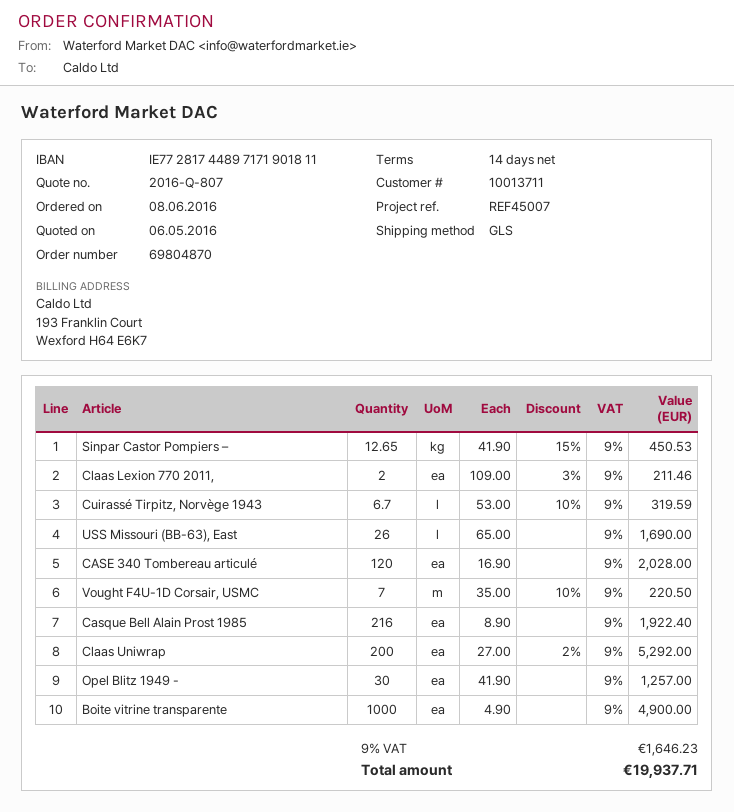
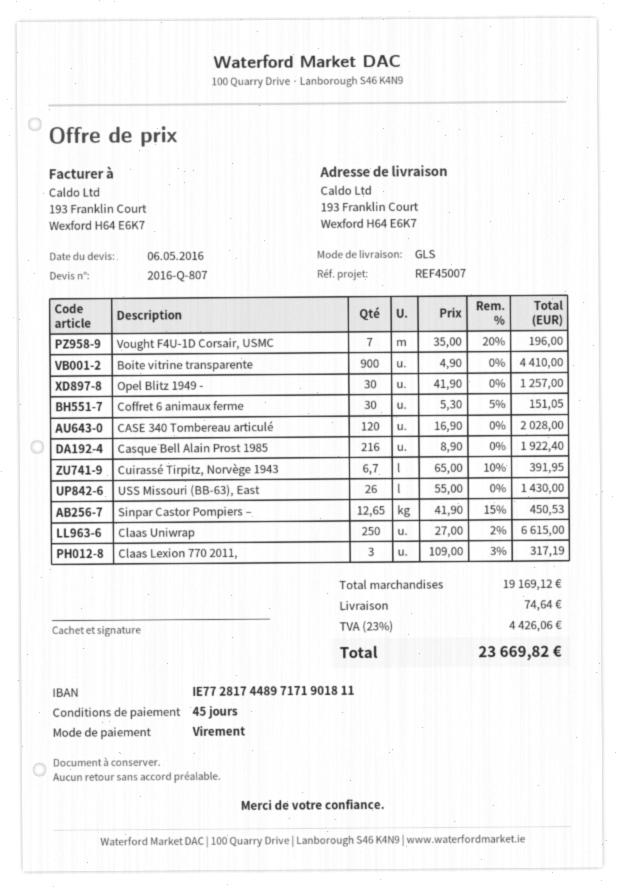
payment terms: 14 days -> 45 days
Claas Lexion 770 2011,: 2 x 109.00 - 3% = 211.46 -> 3 x 109.00 - 3% = 317.19
Cuirassé Tirpitz, Norvège 1943: 6.7 x 53.00 - 10% = 319.59 -> 6.7 x 65.00 - 10% = 391.95
USS Missouri (BB-63), East: 26 x 65.00 = 1690.00 -> 26 x 55.00 = 1430.00
Vought F4U-1D Corsair, USMC: 7 x 35.00 - 10% = 220.50 -> 7 x 35.00 - 20% = 196.00
Claas Uniwrap: 200 x 27.00 - 2% = 5292.00 -> 250 x 27.00 - 2% = 6615.00
Boite vitrine transparente: 1000 x 4.90 = 4900.00 -> 900 x 4.90 = 4410.00
Coffret 6 animaux ferme: none -> 30 x 5.30 - 5% = 151.05
shipping: none -> 74.64
tax: 9% = 1646.23 -> 23% = 4426.06
total: 19937.71 -> 23669.82

